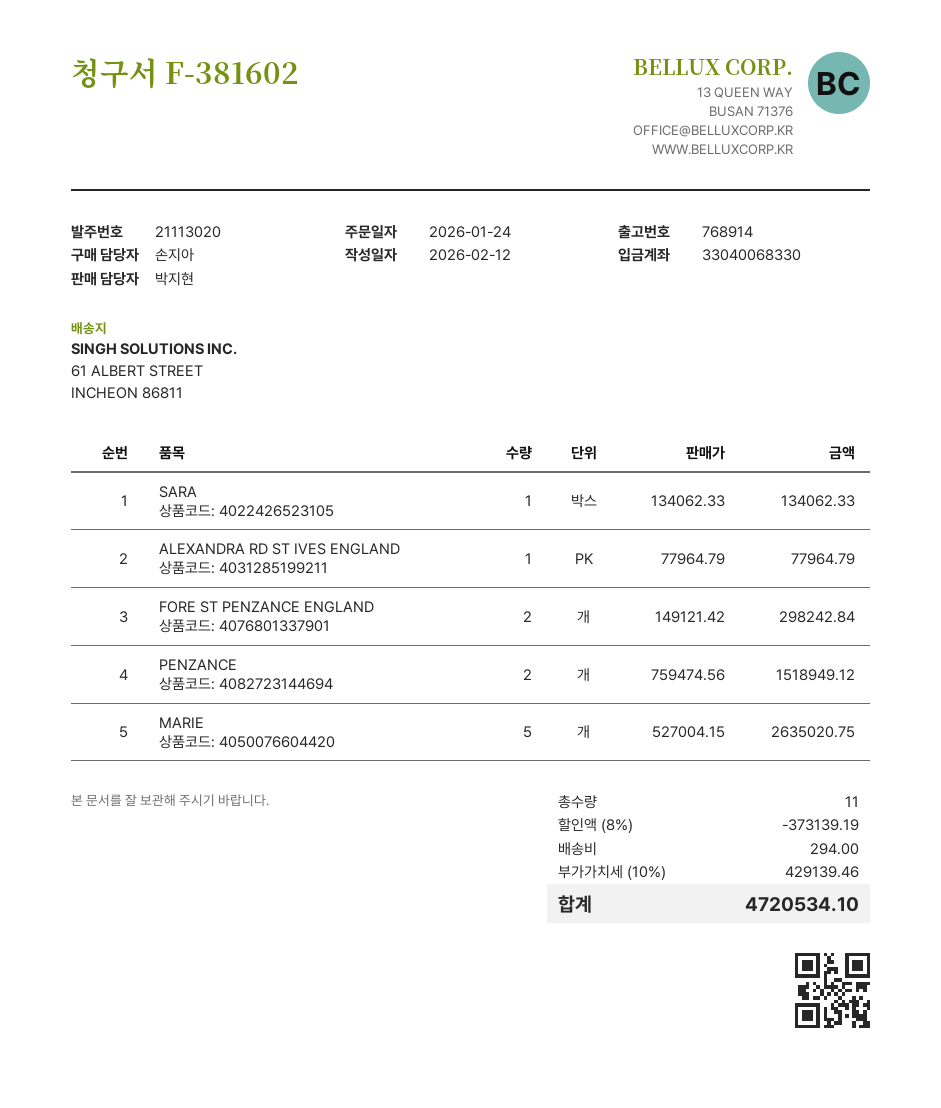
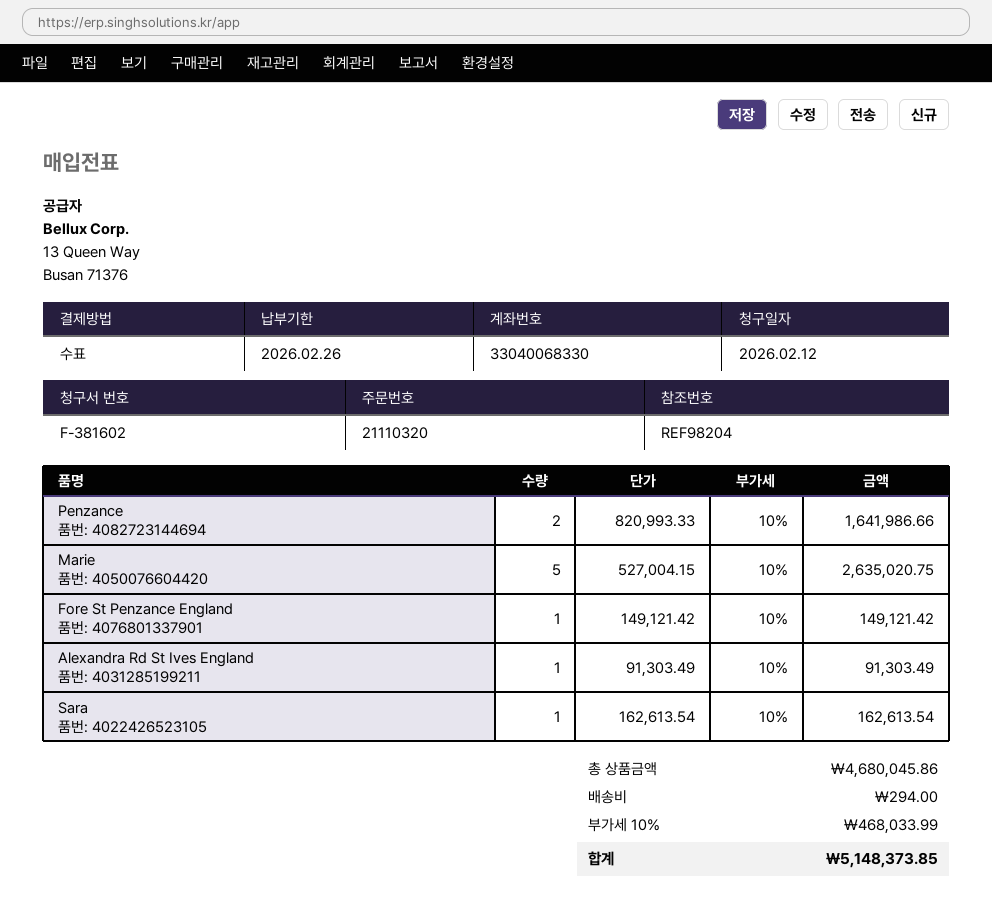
order number: 21113020 -> 21110320
SARA: 1 x 134062.33 = 134062.33 -> 1 x 162613.54 = 162613.54
ALEXANDRA RD ST IVES ENGLAND: 1 x 77964.79 = 77964.79 -> 1 x 91303.49 = 91303.49
FORE ST PENZANCE ENGLAND: 2 x 149121.42 = 298242.84 -> 1 x 149121.42 = 149121.42
PENZANCE: 2 x 759474.56 = 1518949.12 -> 2 x 820993.33 = 1641986.66
discount: 8% = 373139.19 -> none
tax: 10% = 429139.46 -> 10% = 468033.99
total: 4720534.10 -> 5148373.85

